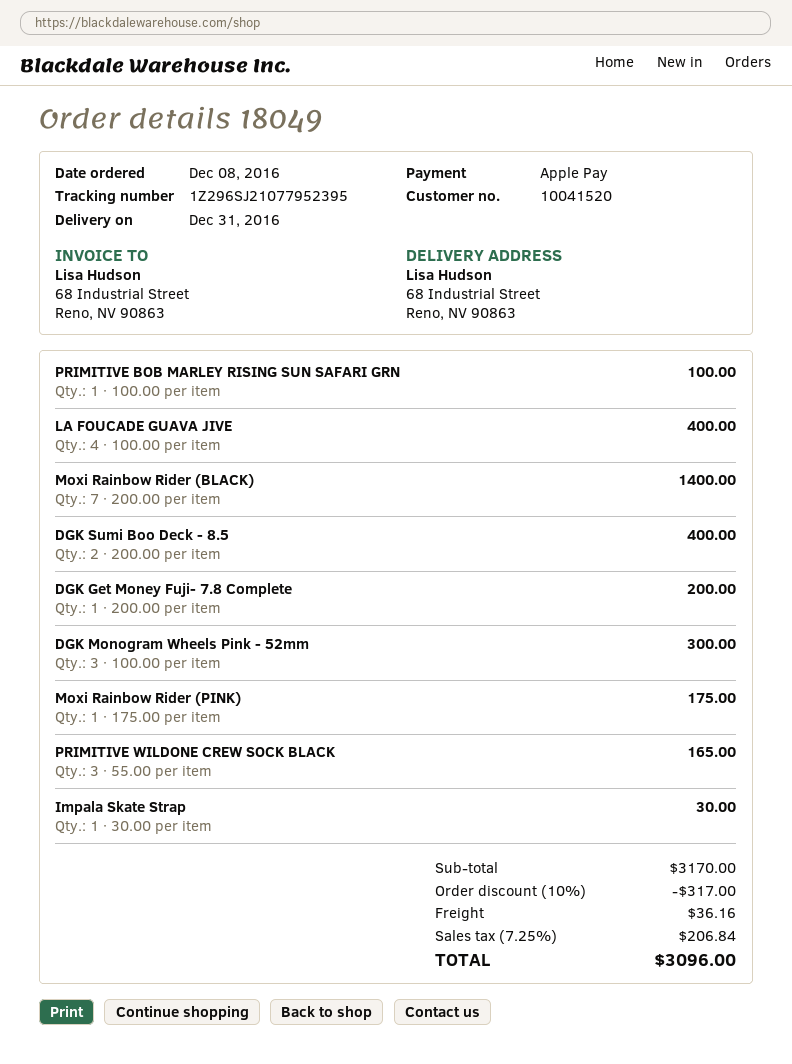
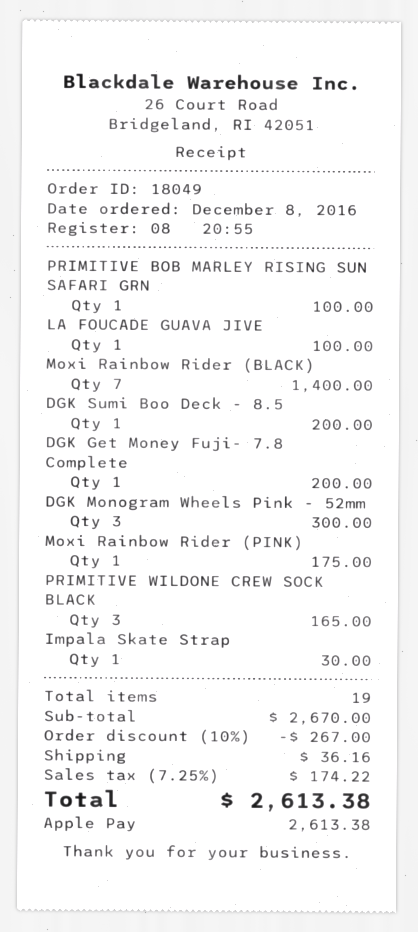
LA FOUCADE GUAVA JIVE: 4 for 400.00 -> 1 for 100.00
DGK Sumi Boo Deck - 8.5: 2 for 400.00 -> 1 for 200.00
subtotal: 3170.00 -> 2670.00
discount: 10% = 317.00 -> 10% = 267.00
tax: 7.25% = 206.84 -> 7.25% = 174.22
total: 3096.00 -> 2613.38

